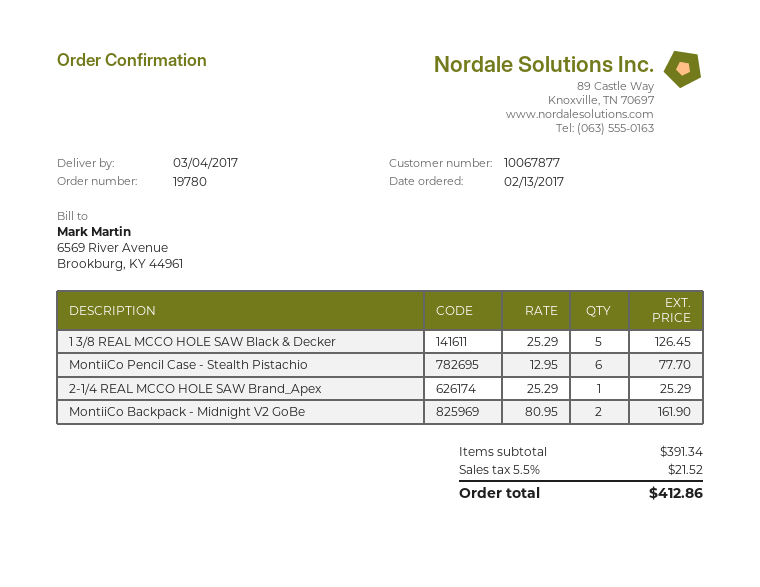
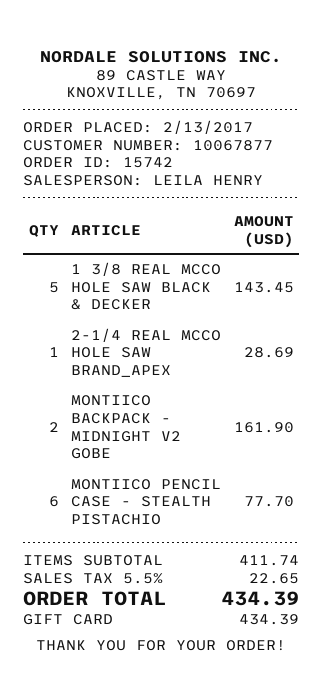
order number: 19780 -> 15742
1 3/8 REAL MCCO HOLE SAW Black & Decker: 5 for 126.45 -> 5 for 143.45
2-1/4 REAL MCCO HOLE SAW Brand_Apex: 1 for 25.29 -> 1 for 28.69
subtotal: 391.34 -> 411.74
tax: 5.5% = 21.52 -> 5.5% = 22.65
total: 412.86 -> 434.39

